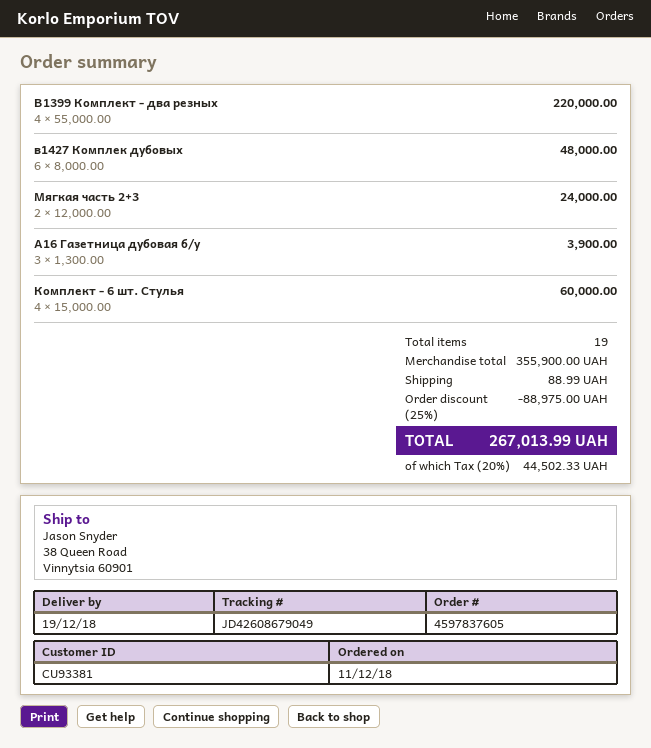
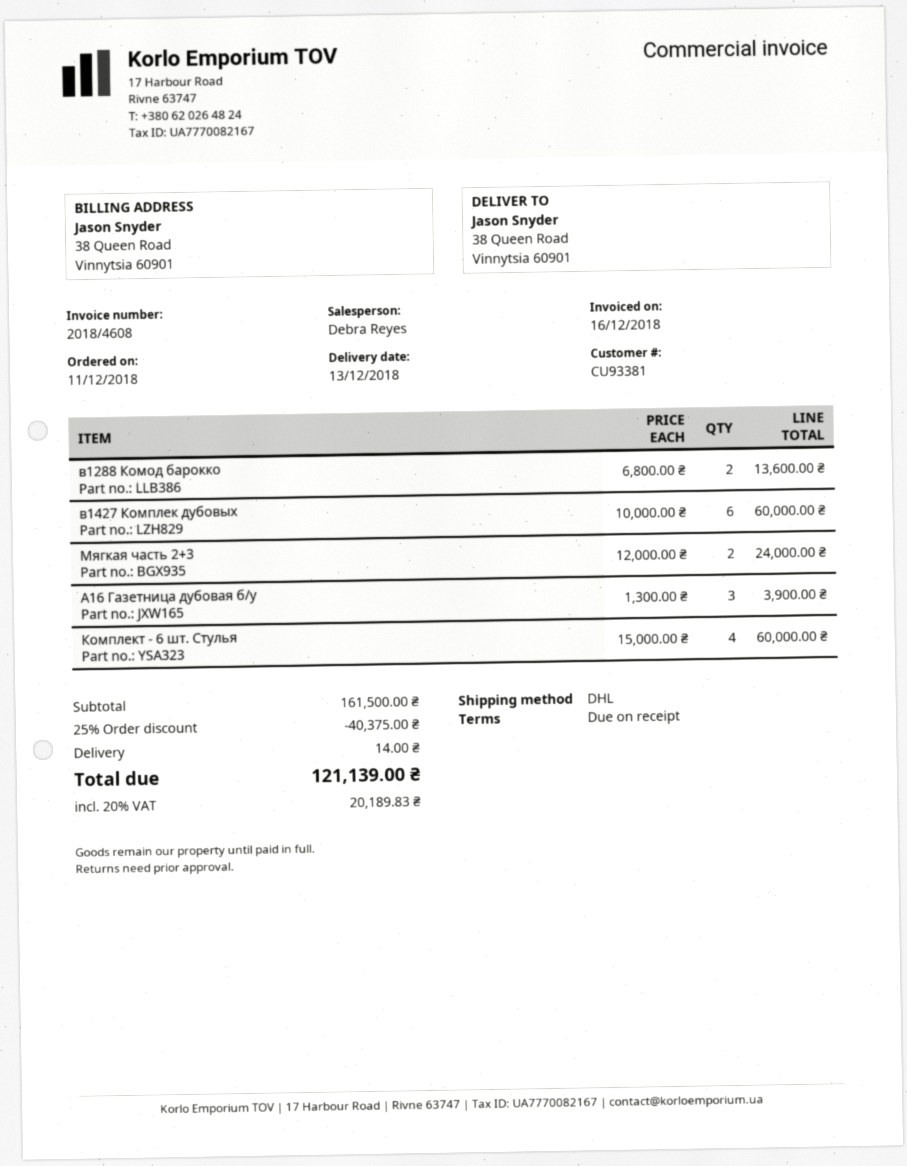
delivery date: 2018-12-19 -> 2018-12-13
В1399 Комплект - два резных: 4 x 55000.00 = 220000.00 -> none
в1427 Комплек дубовых: 6 x 8000.00 = 48000.00 -> 6 x 10000.00 = 60000.00
в1288 Комод барокко: none -> 2 x 6800.00 = 13600.00
subtotal: 355900.00 -> 161500.00
discount: 25% = 88975.00 -> 25% = 40375.00
shipping: 88.99 -> 14.00
tax: 20% = 44502.33 -> 20% = 20189.83
total: 267013.99 -> 121139.00

